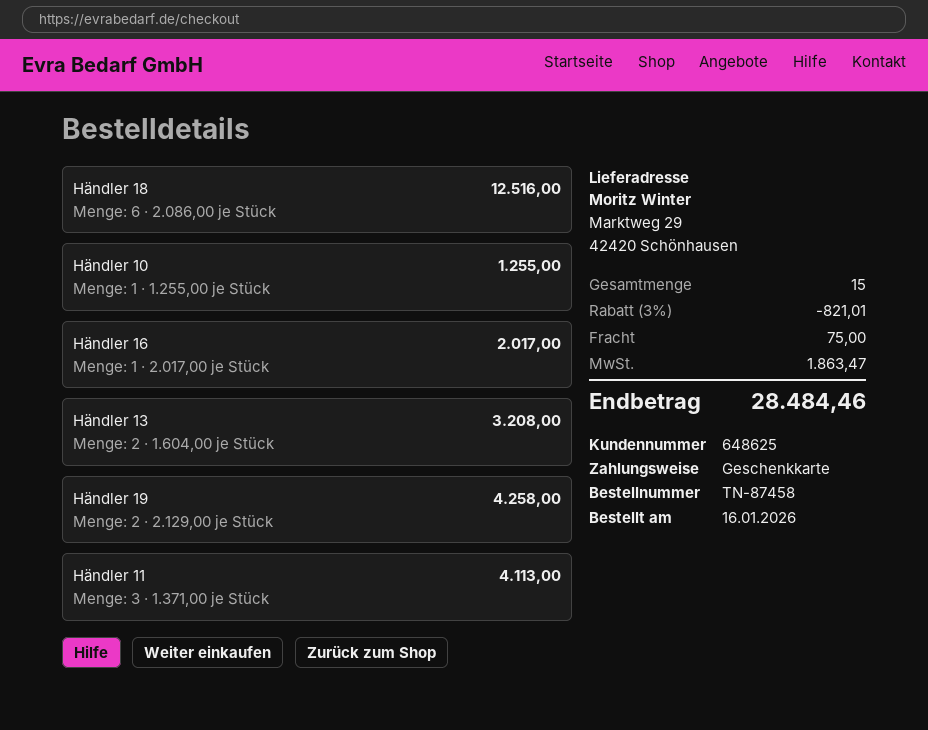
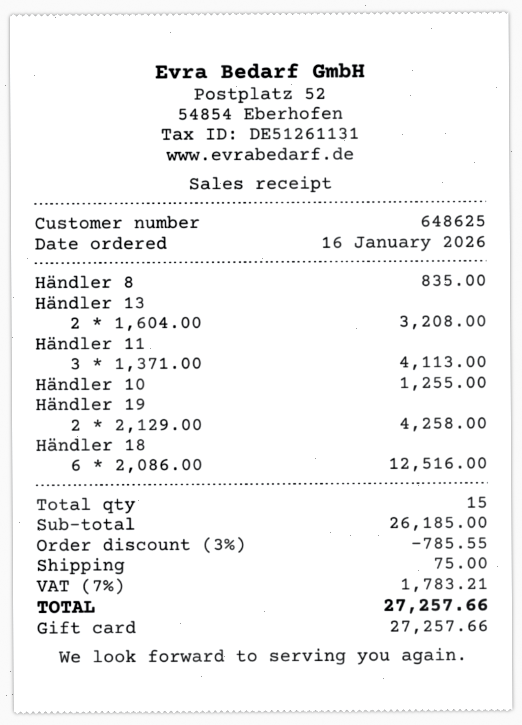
Händler 16: 1 x 2017.00 = 2017.00 -> none
Händler 8: none -> 1 x 835.00 = 835.00
discount: 3% = 821.01 -> 3% = 785.55
tax: 1863.47 -> 1783.21
total: 28484.46 -> 27257.66

